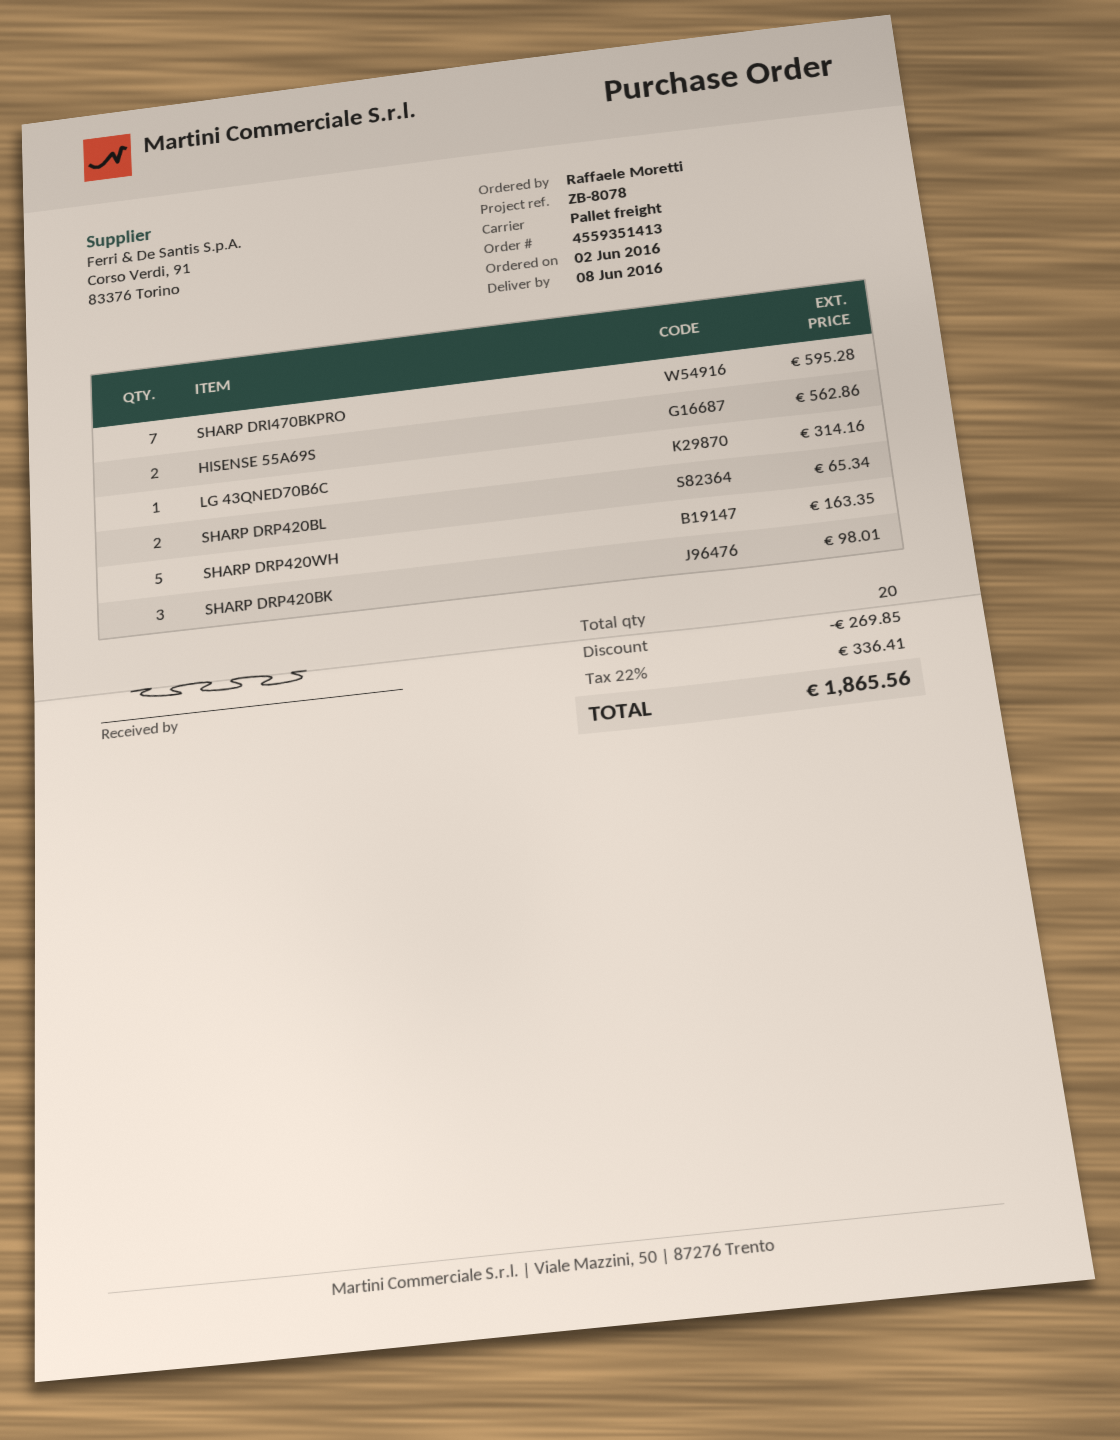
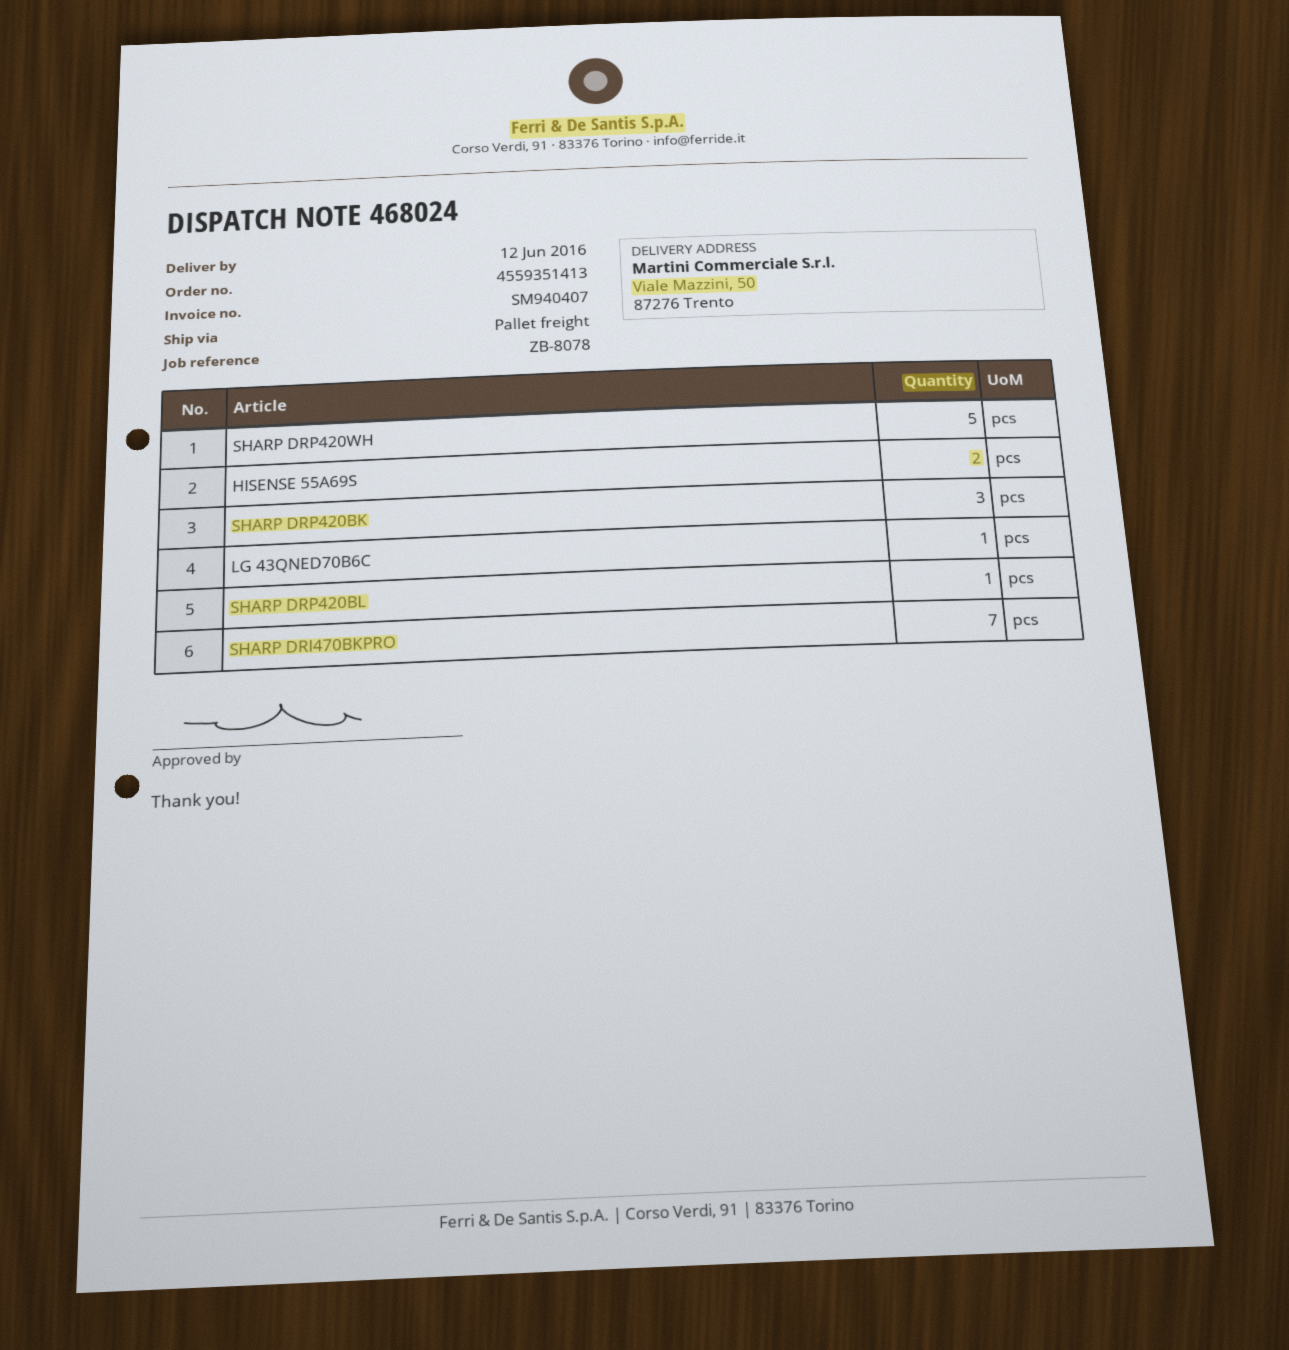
delivery date: 2016-06-08 -> 2016-06-12
SHARP DRP420BL: 2 -> 1

